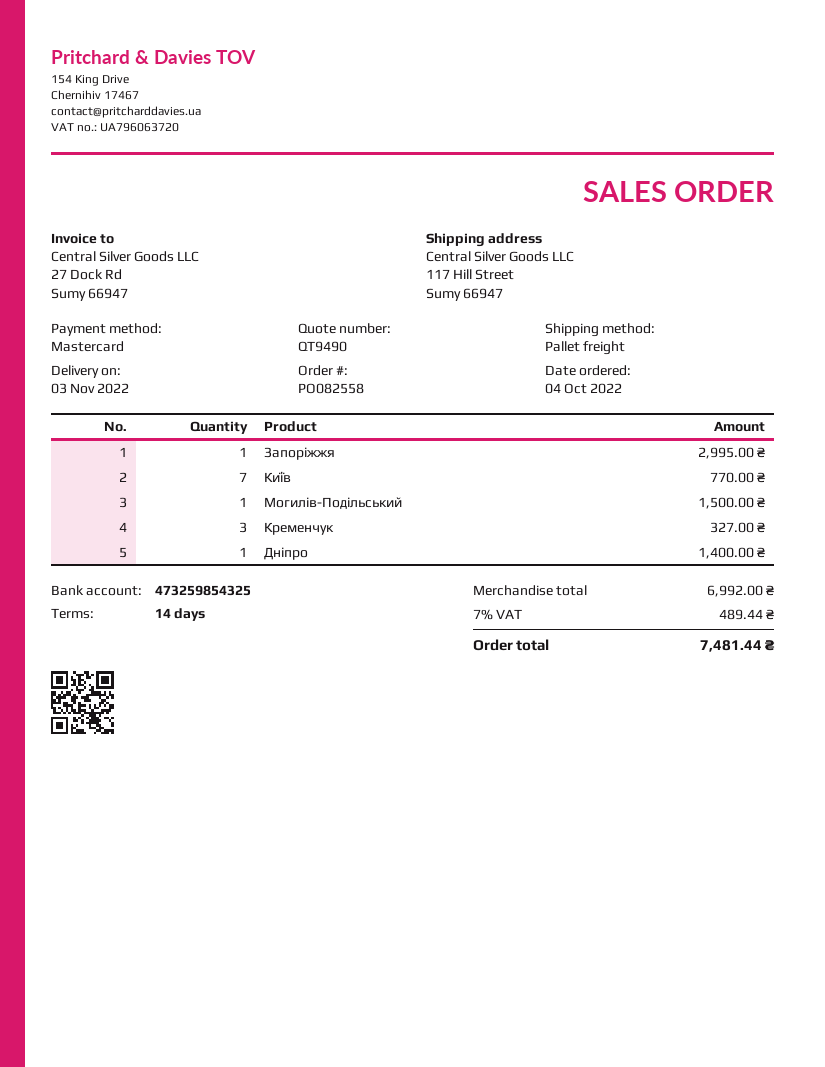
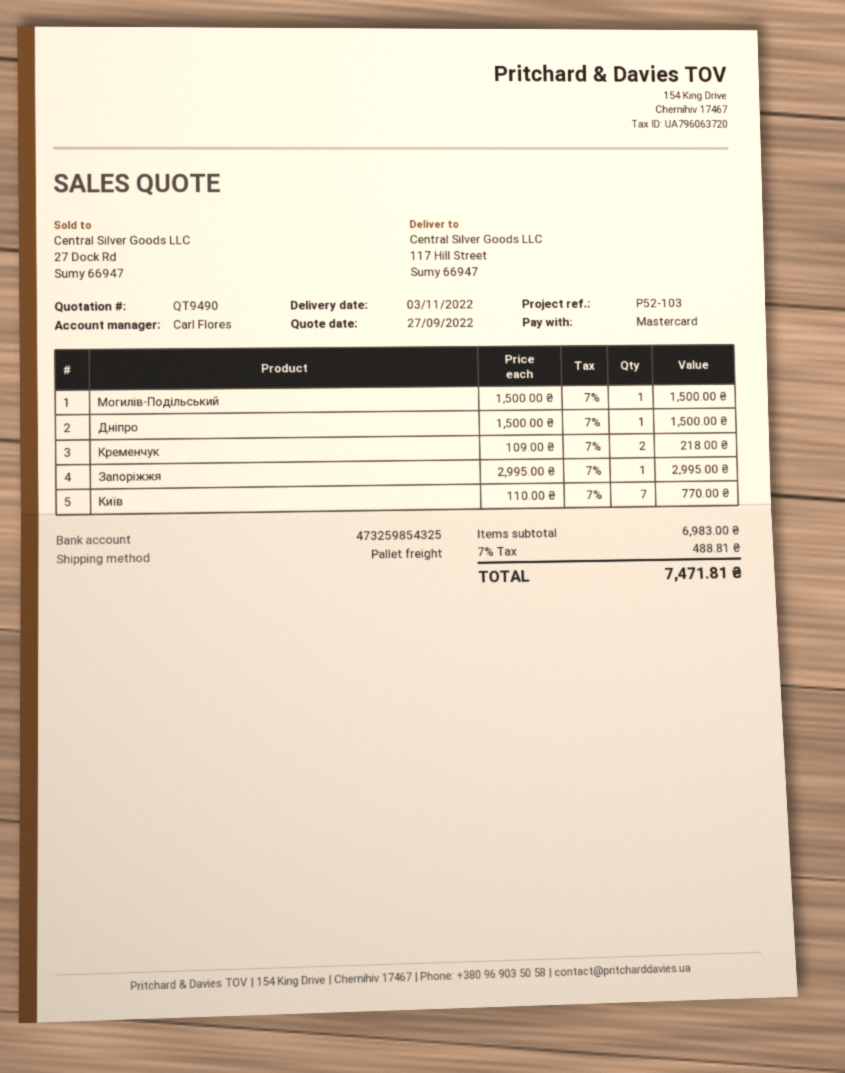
Кременчук: 3 for 327.00 -> 2 for 218.00
Дніпро: 1 for 1400.00 -> 1 for 1500.00
subtotal: 6992.00 -> 6983.00
tax: 7% = 489.44 -> 7% = 488.81
total: 7481.44 -> 7471.81

